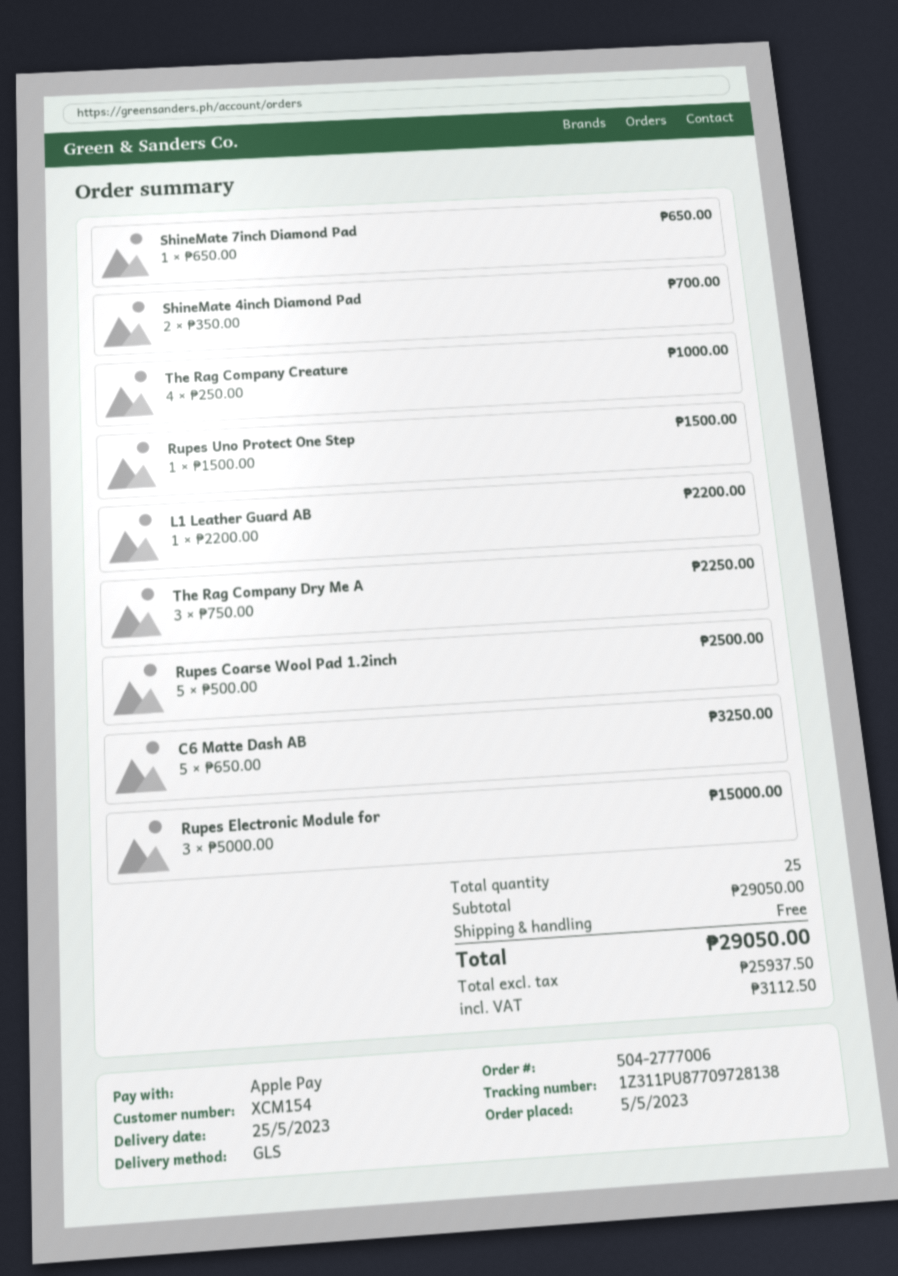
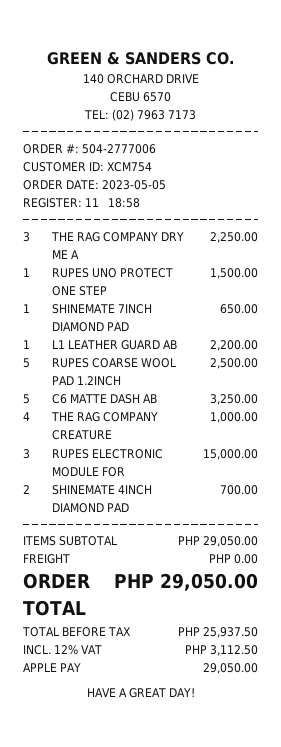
customer number: XCM154 -> XCM754

